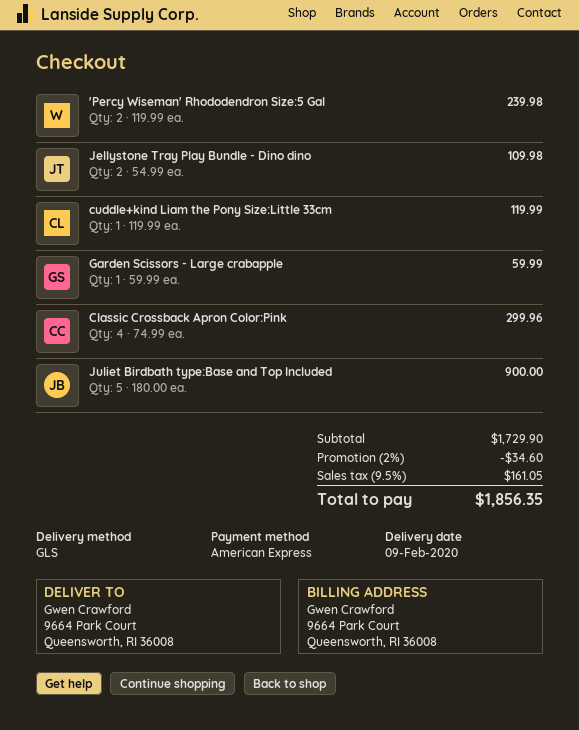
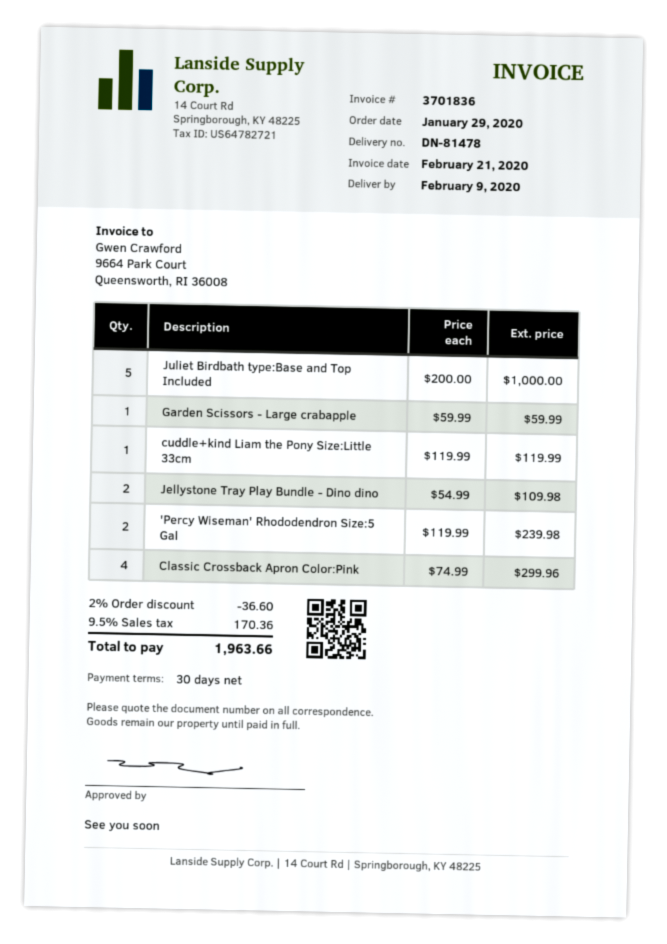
Juliet Birdbath type:Base and Top Included: 5 x 180.00 = 900.00 -> 5 x 200.00 = 1000.00
discount: 2% = 34.60 -> 2% = 36.60
tax: 9.5% = 161.05 -> 9.5% = 170.36
total: 1856.35 -> 1963.66

